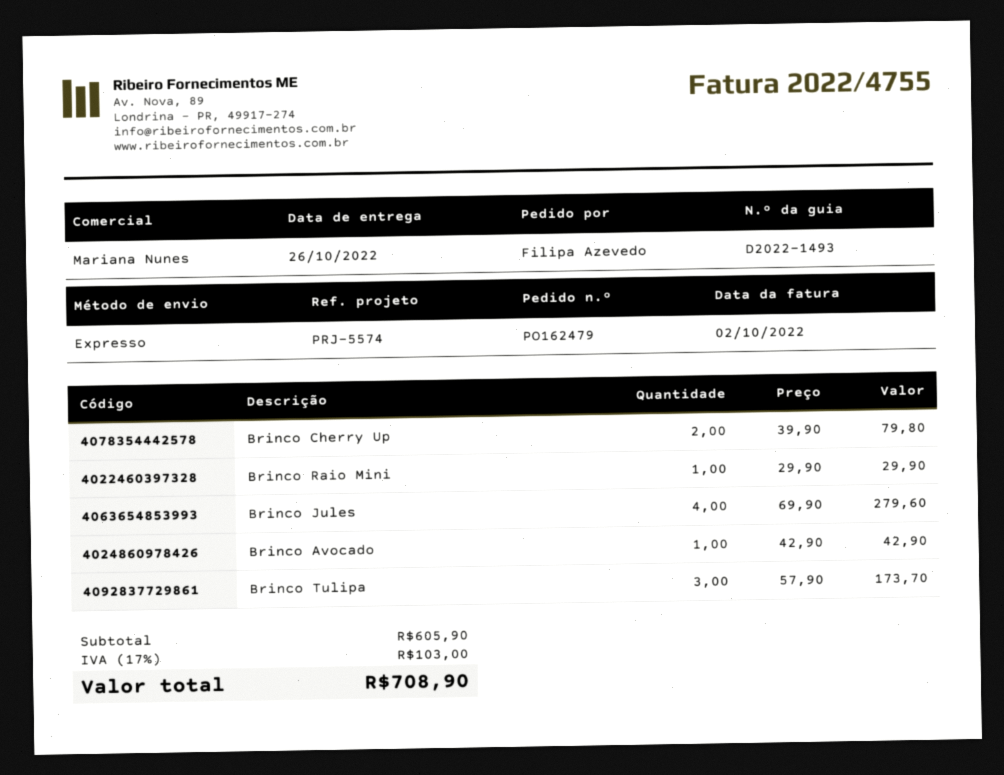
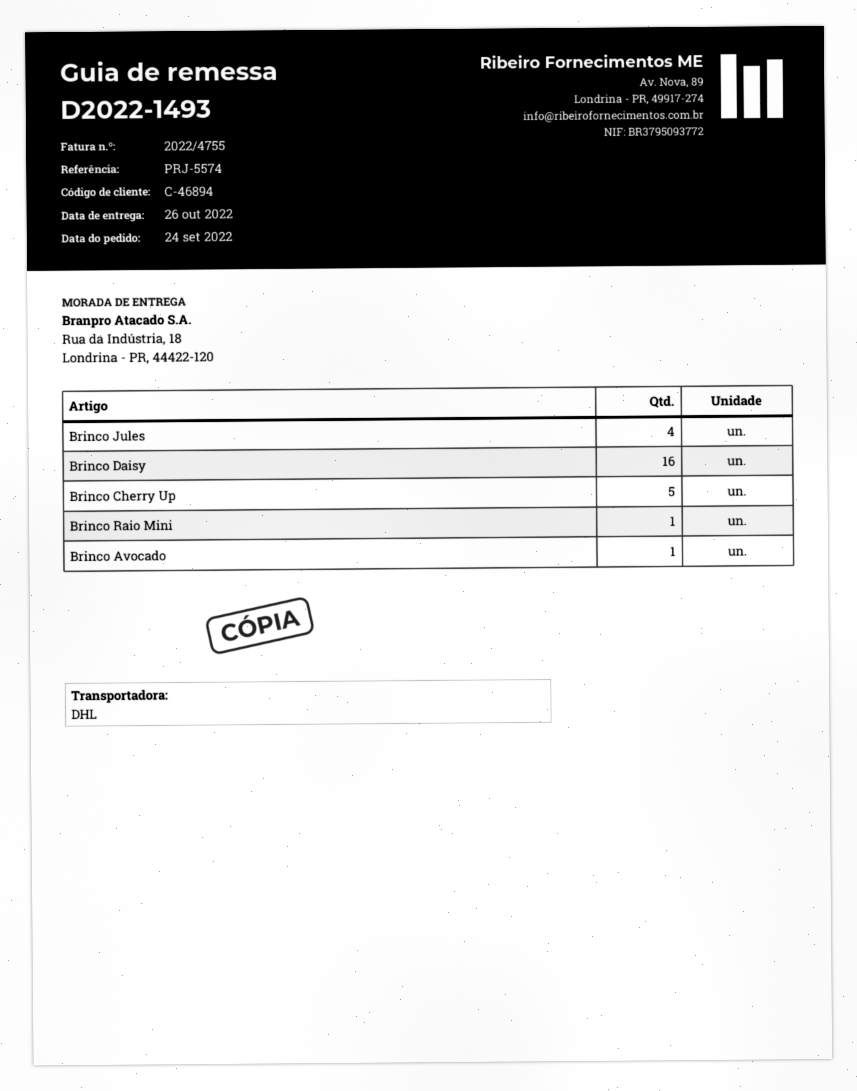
shipping method: express -> DHL
Brinco Cherry Up: 2 -> 5
Brinco Tulipa: 3 -> none
Brinco Daisy: none -> 16

